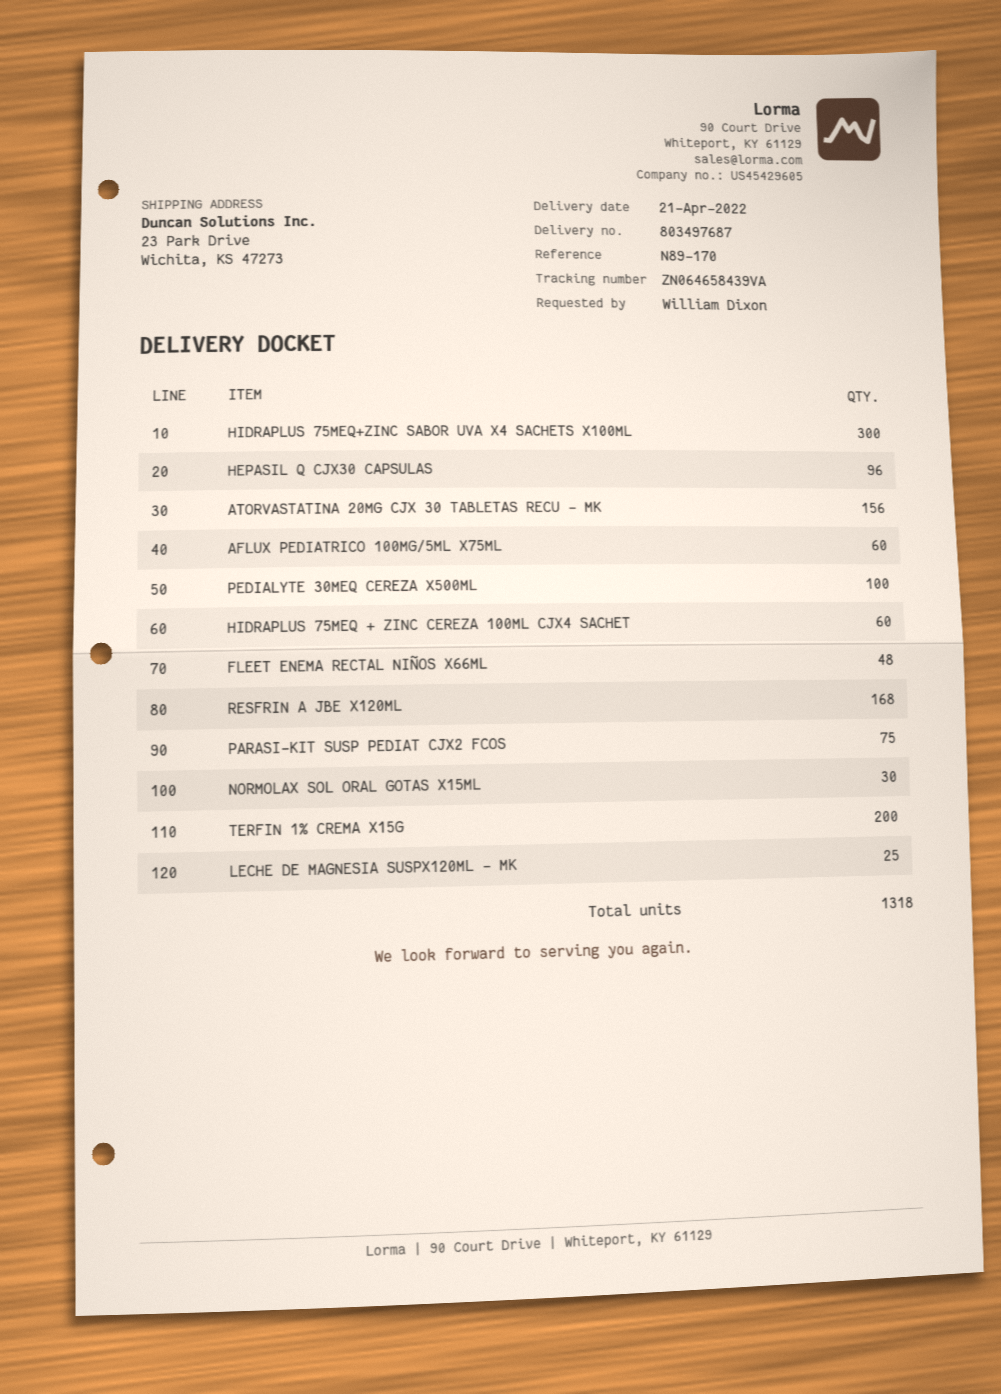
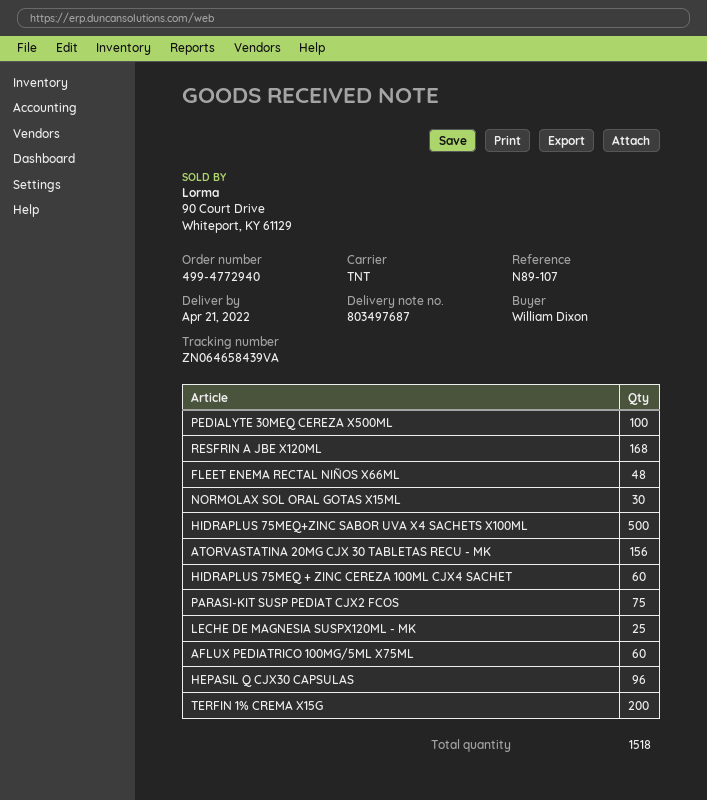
reference: N89-170 -> N89-107
HIDRAPLUS 75MEQ+ZINC SABOR UVA X4 SACHETS X100ML: 300 -> 500
total quantity: 1318 -> 1518

